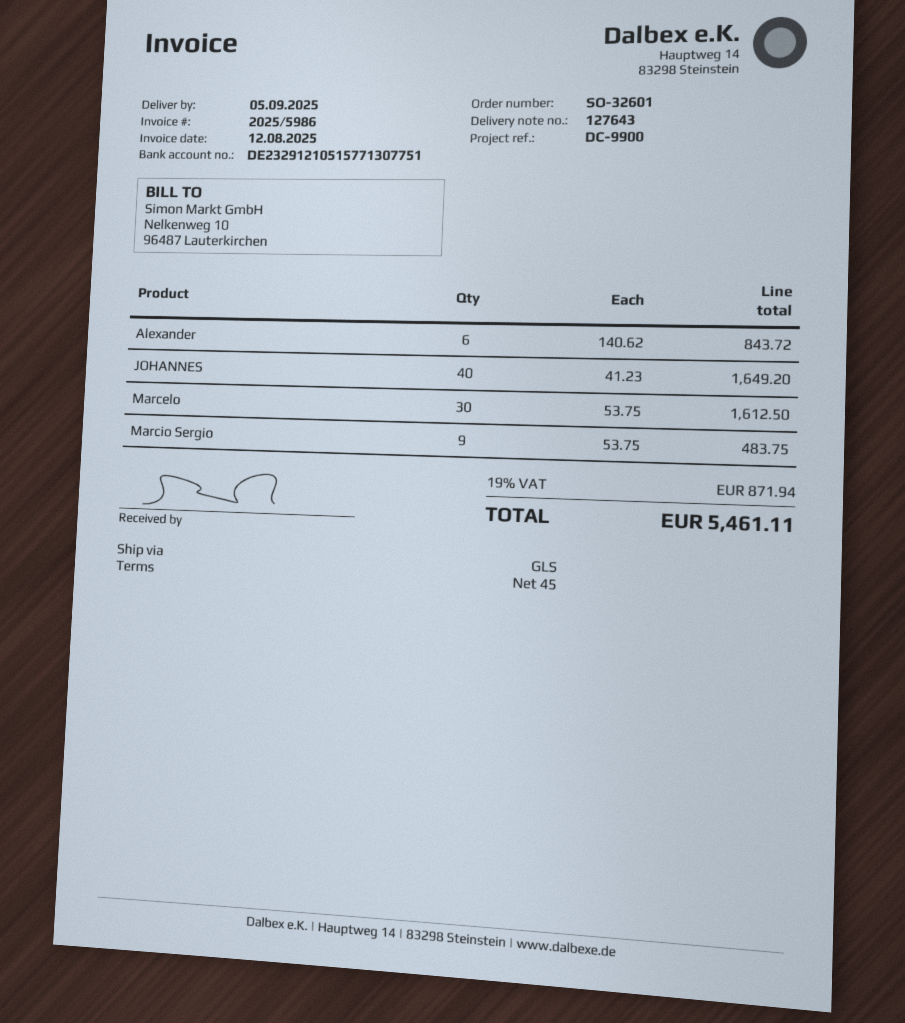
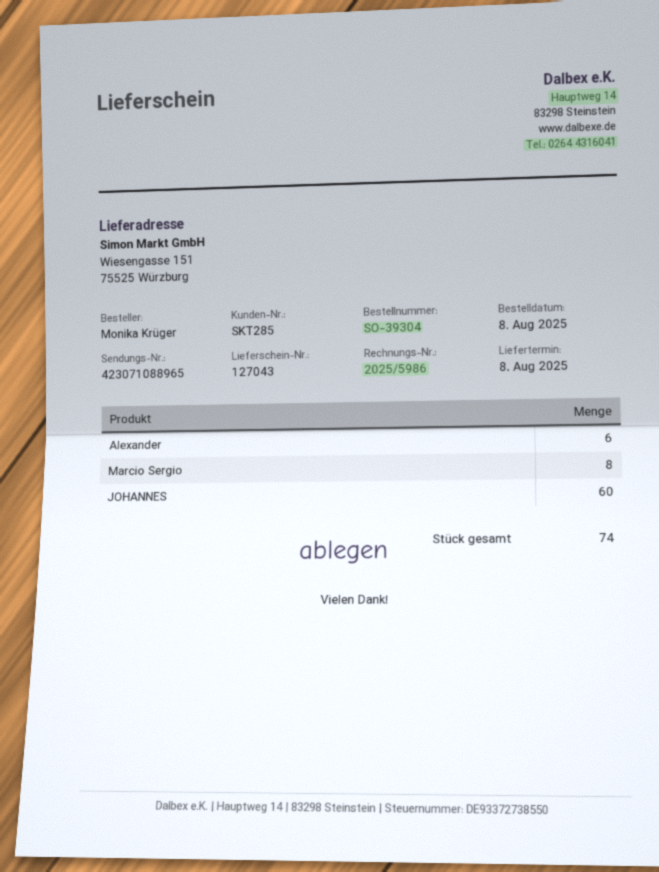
order number: SO-32601 -> SO-39304
delivery note number: 127643 -> 127043
delivery date: 2025-09-05 -> 2025-08-08
JOHANNES: 40 -> 60
Marcelo: 30 -> none
Marcio Sergio: 9 -> 8

